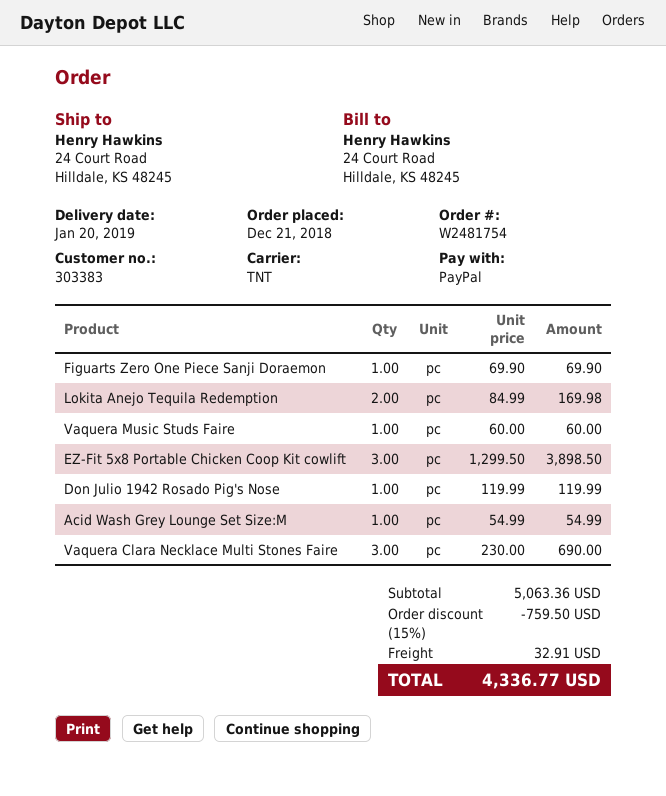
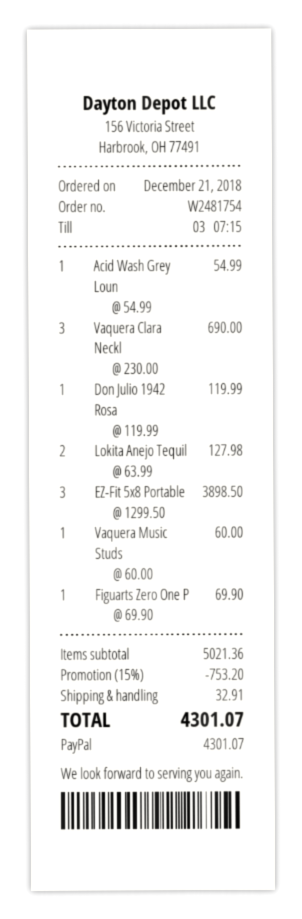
Lokita Anejo Tequila Redemption: 2 x 84.99 = 169.98 -> 2 x 63.99 = 127.98
subtotal: 5063.36 -> 5021.36
discount: 15% = 759.50 -> 15% = 753.20
total: 4336.77 -> 4301.07

